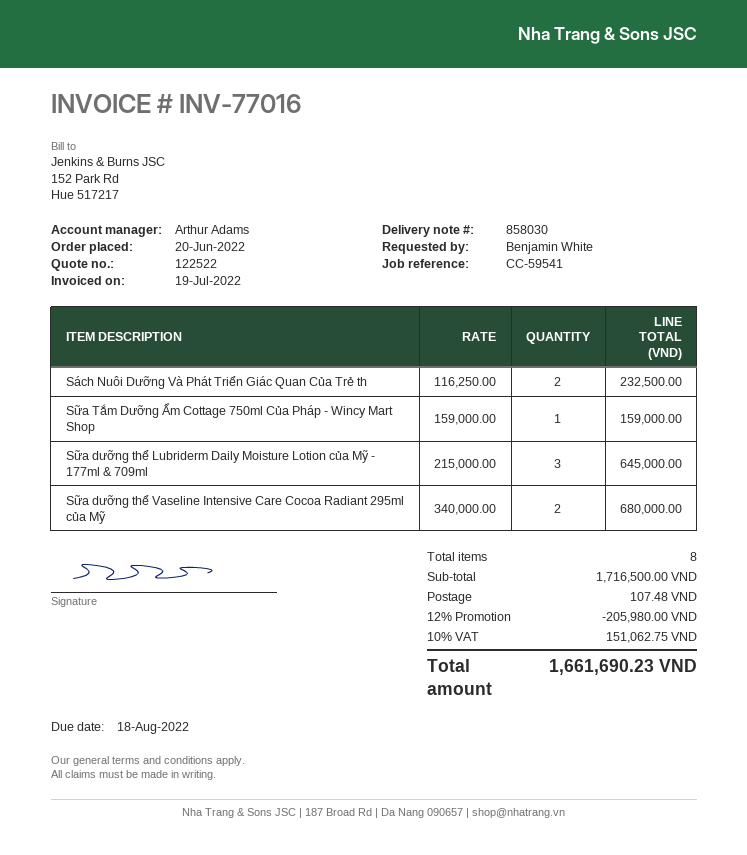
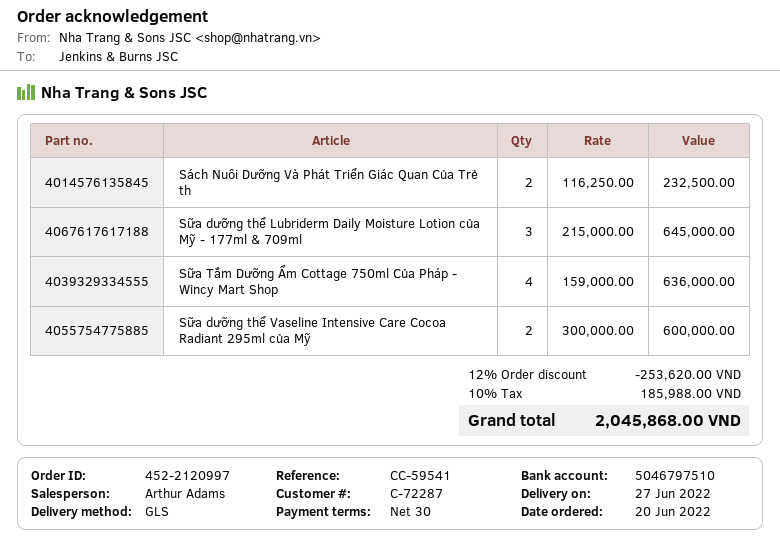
Sữa Tắm Dưỡng Ẩm Cottage 750ml Của Pháp - Wincy Mart Shop: 1 x 159000.00 = 159000.00 -> 4 x 159000.00 = 636000.00
Sữa dưỡng thể Vaseline Intensive Care Cocoa Radiant 295ml của Mỹ: 2 x 340000.00 = 680000.00 -> 2 x 300000.00 = 600000.00
discount: 12% = 205980.00 -> 12% = 253620.00
shipping: 107.48 -> none
tax: 10% = 151062.75 -> 10% = 185988.00
total: 1661690.23 -> 2045868.00

